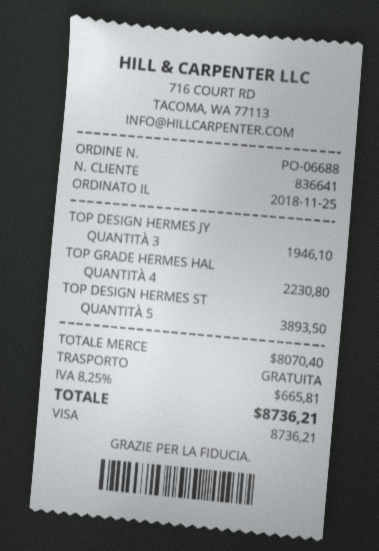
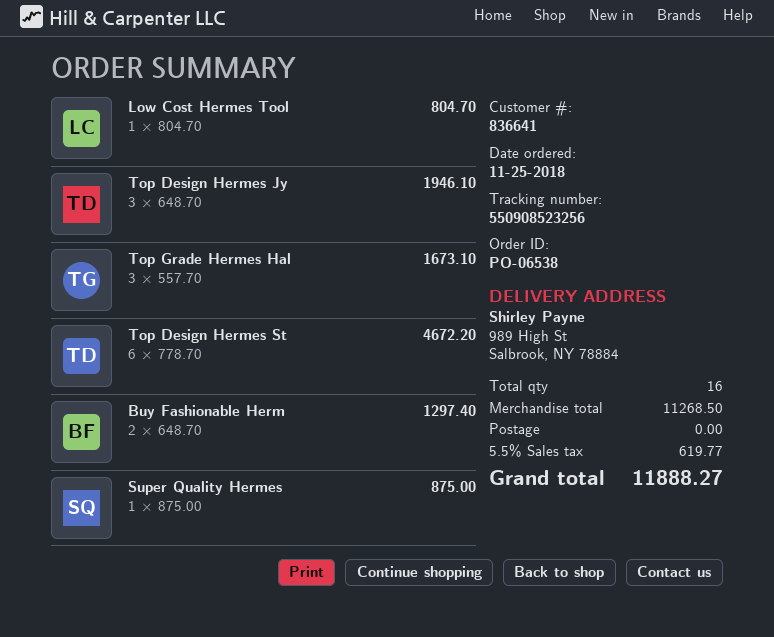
order number: PO-06688 -> PO-06538
TOP GRADE HERMES HAL: 4 for 2230.80 -> 3 for 1673.10
TOP DESIGN HERMES ST: 5 for 3893.50 -> 6 for 4672.20
Low Cost Hermes Tool: none -> 1 for 804.70
Buy Fashionable Herm: none -> 2 for 1297.40
Super Quality Hermes: none -> 1 for 875.00
subtotal: 8070.40 -> 11268.50
tax: 8.25% = 665.81 -> 5.5% = 619.77
total: 8736.21 -> 11888.27

